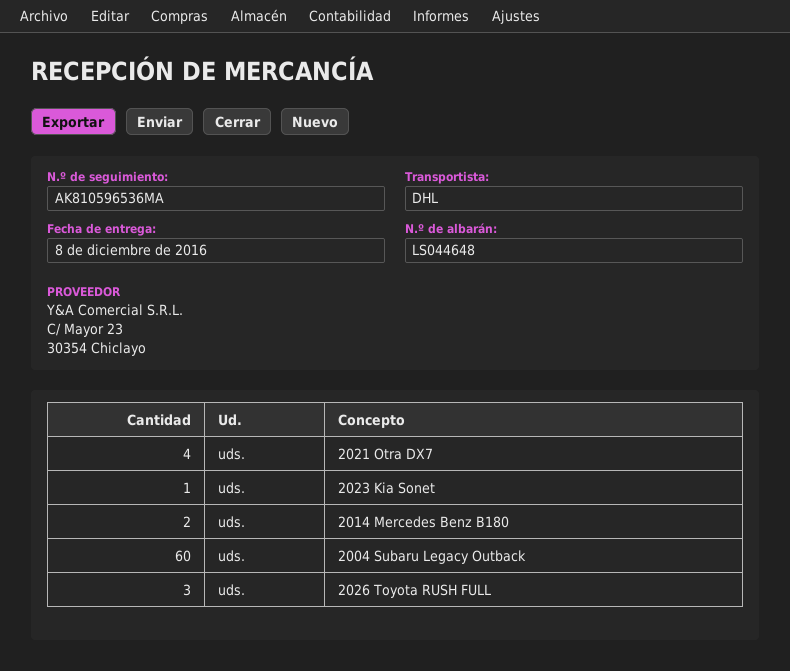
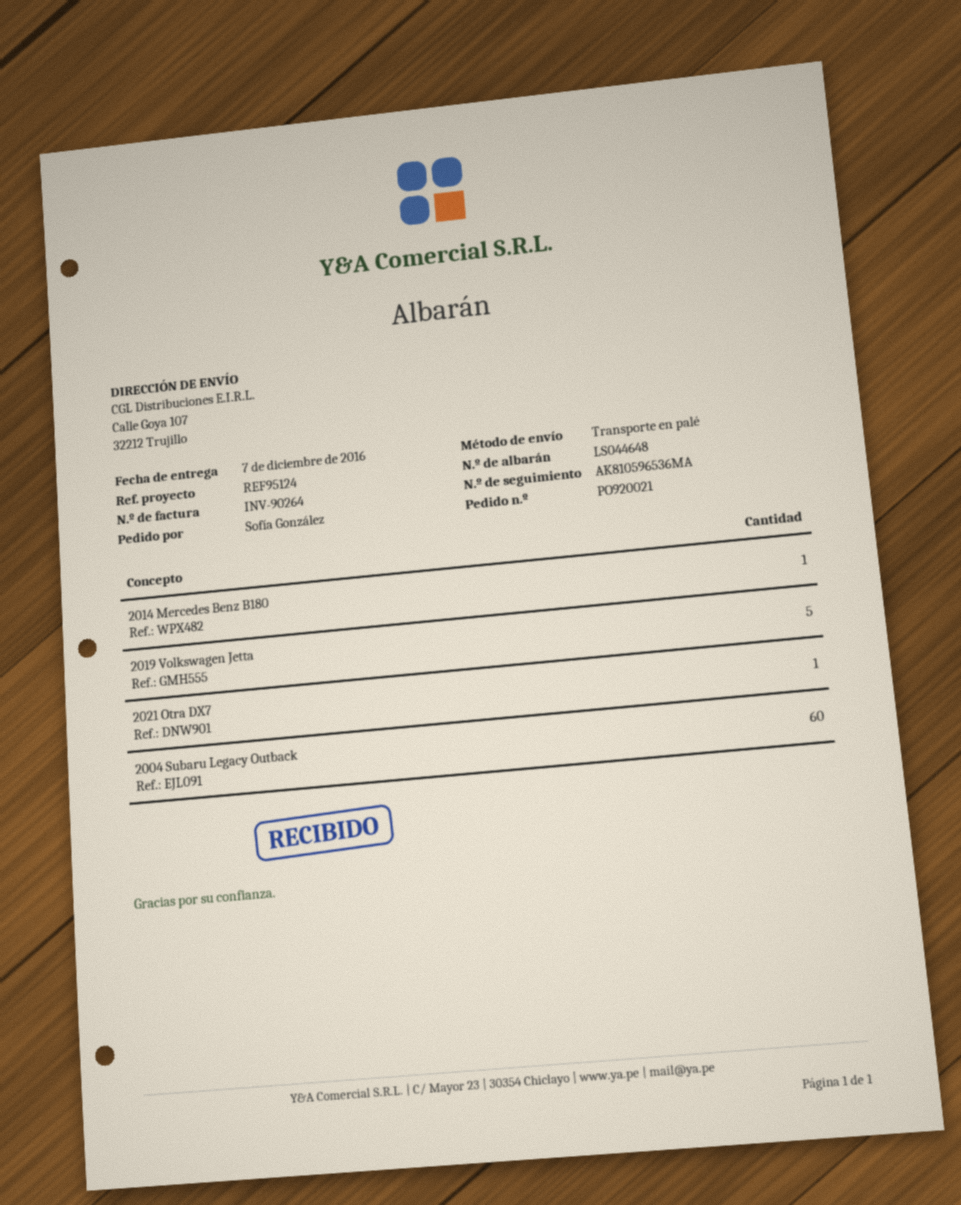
delivery date: 2016-12-08 -> 2016-12-07
shipping method: DHL -> pallet freight
2021 Otra DX7: 4 -> 1
2023 Kia Sonet: 1 -> none
2014 Mercedes Benz B180: 2 -> 1
2026 Toyota RUSH FULL: 3 -> none
2019 Volkswagen Jetta: none -> 5

